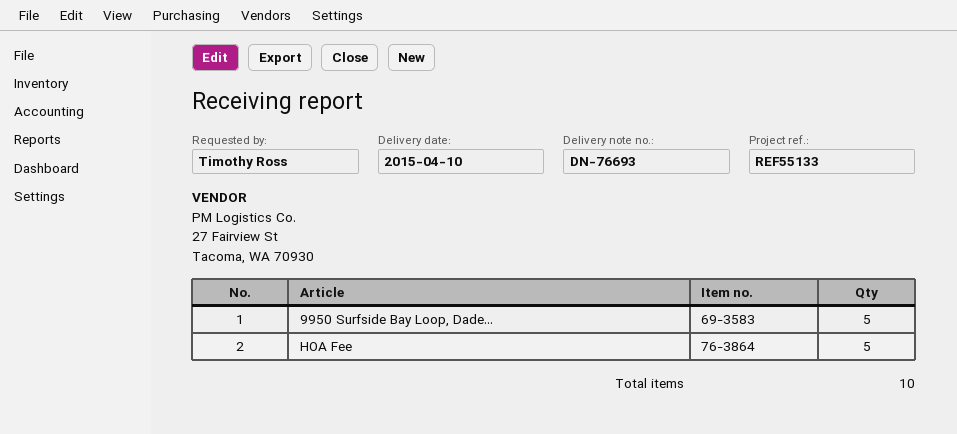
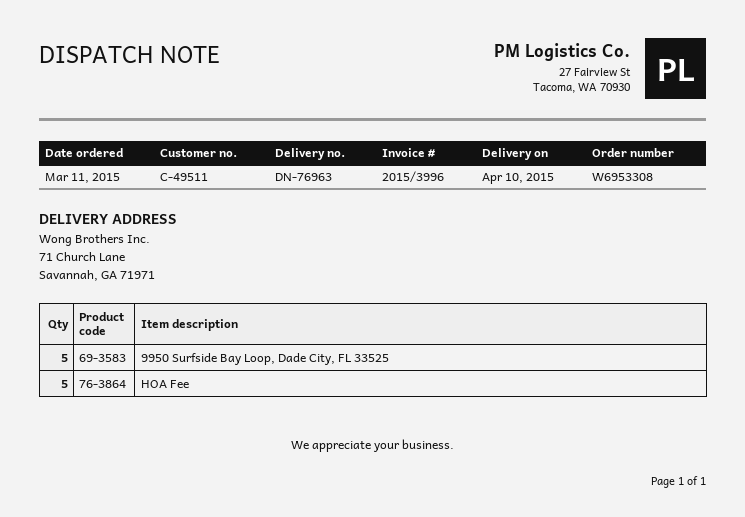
delivery note number: DN-76693 -> DN-76963

